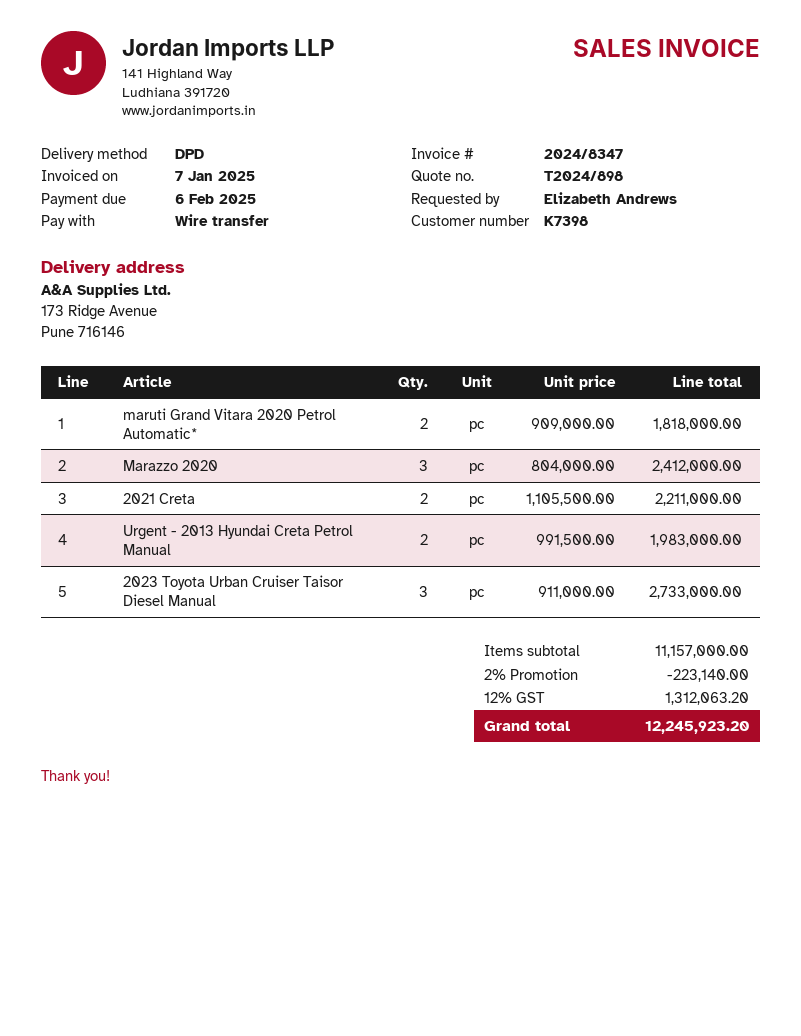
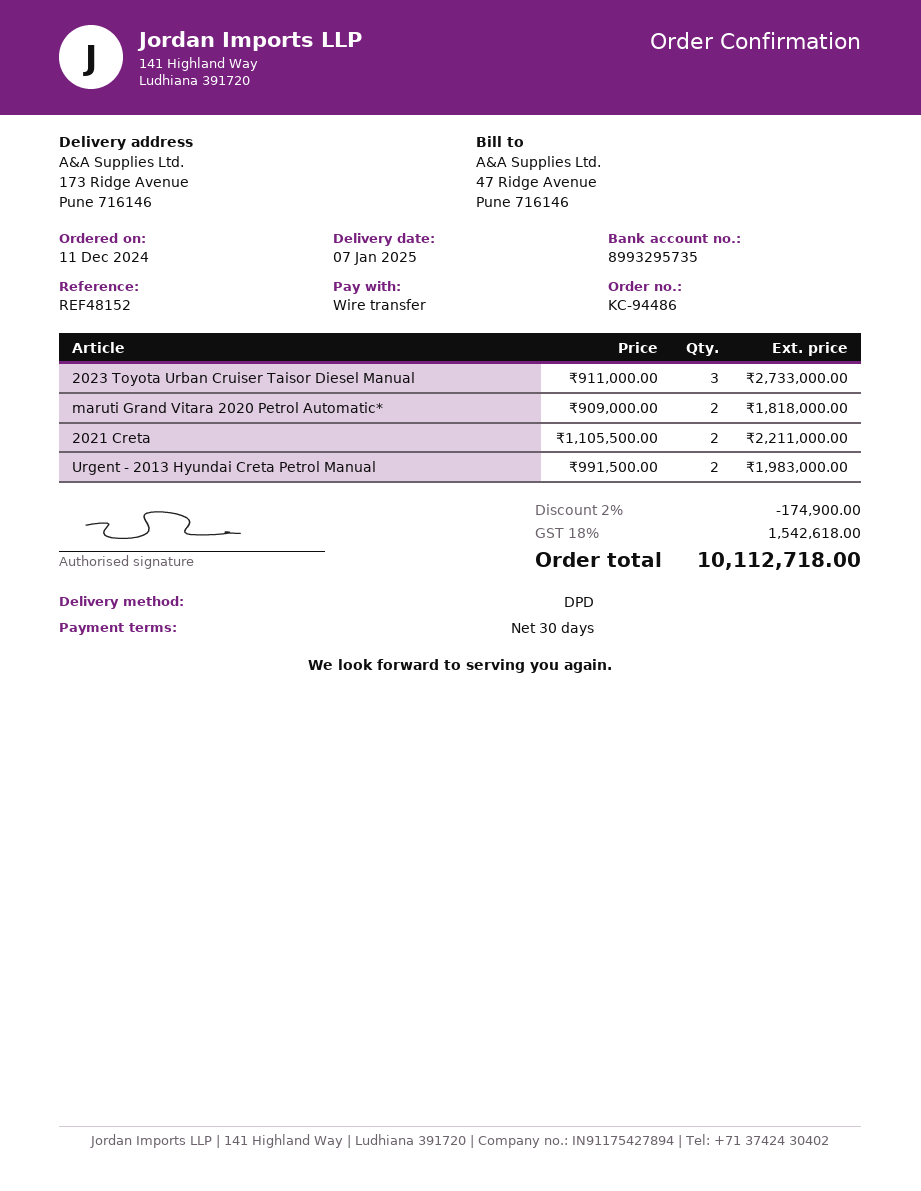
Marazzo 2020: 3 x 804000.00 = 2412000.00 -> none
discount: 2% = 223140.00 -> 2% = 174900.00
tax: 12% = 1312063.20 -> 18% = 1542618.00
total: 12245923.20 -> 10112718.00

